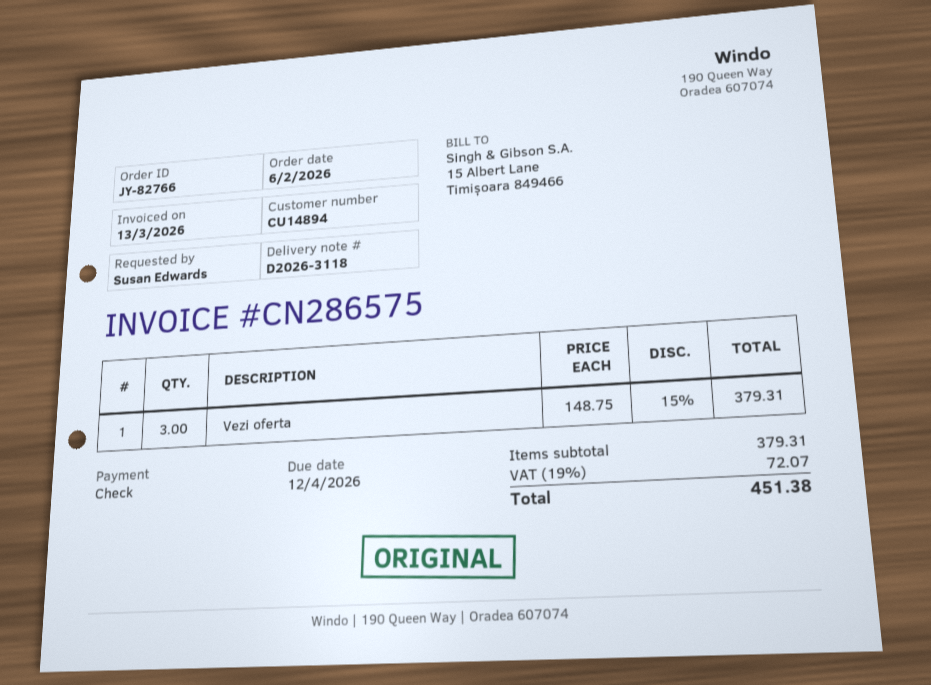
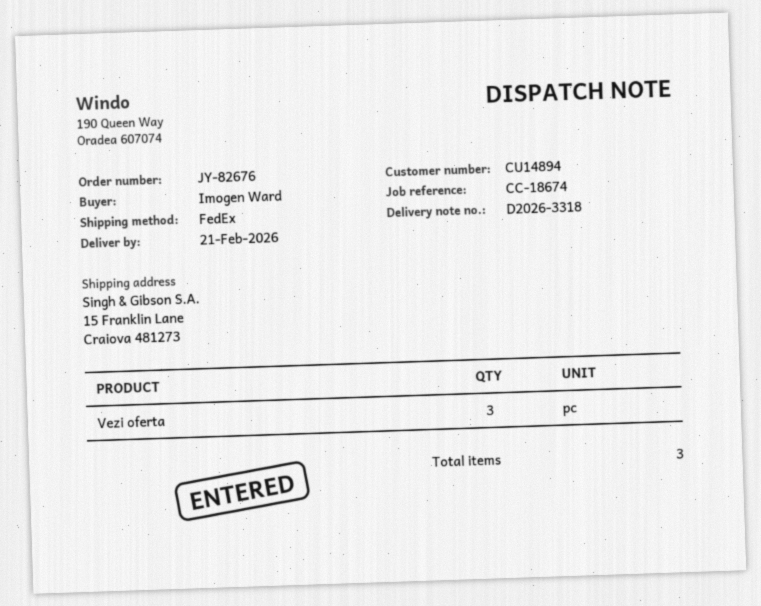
order number: JY-82766 -> JY-82676
delivery note number: D2026-3118 -> D2026-3318
ordered by: Susan Edwards -> Imogen Ward

